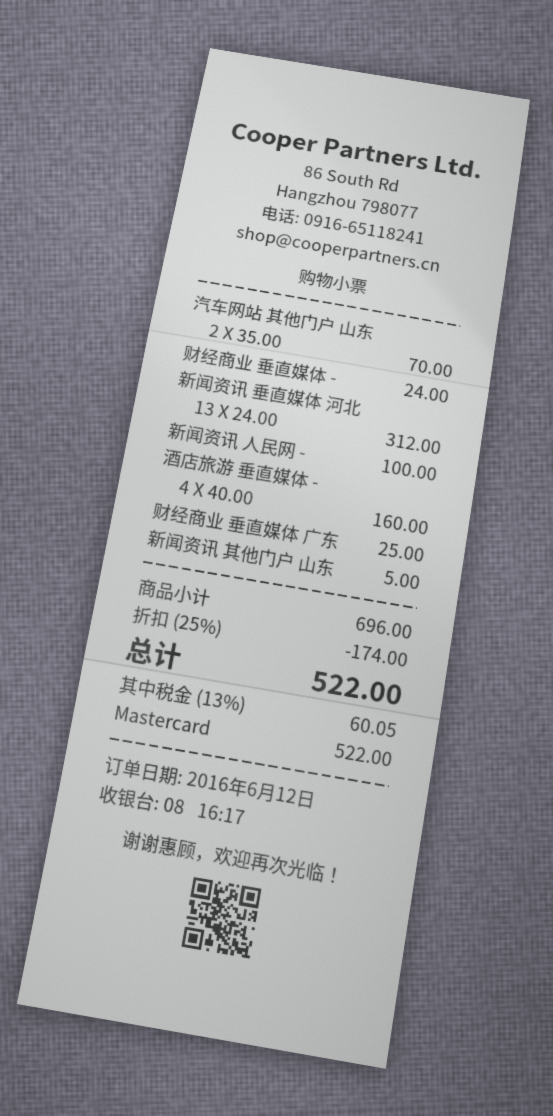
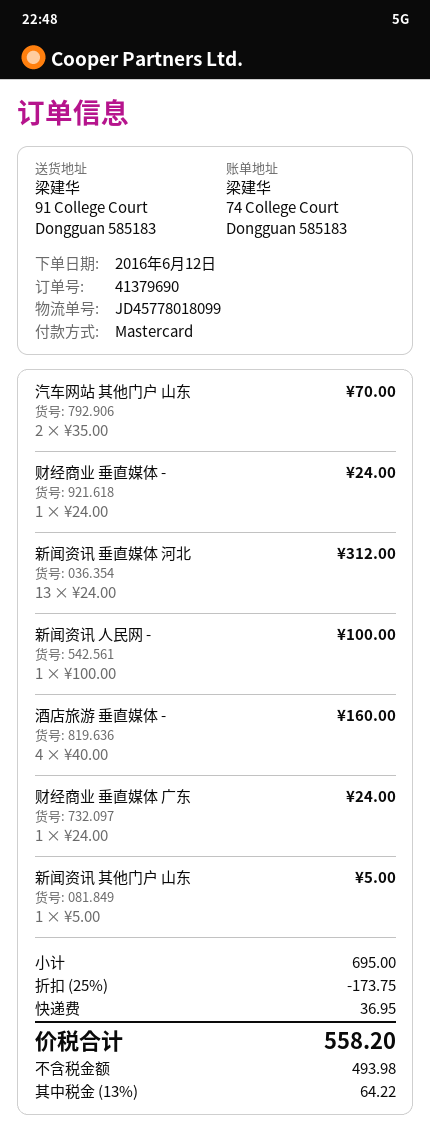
财经商业 垂直媒体 广东: 1 x 25.00 = 25.00 -> 1 x 24.00 = 24.00
subtotal: 696.00 -> 695.00
discount: 25% = 174.00 -> 25% = 173.75
shipping: none -> 36.95
tax: 13% = 60.05 -> 13% = 64.22
total: 522.00 -> 558.20

